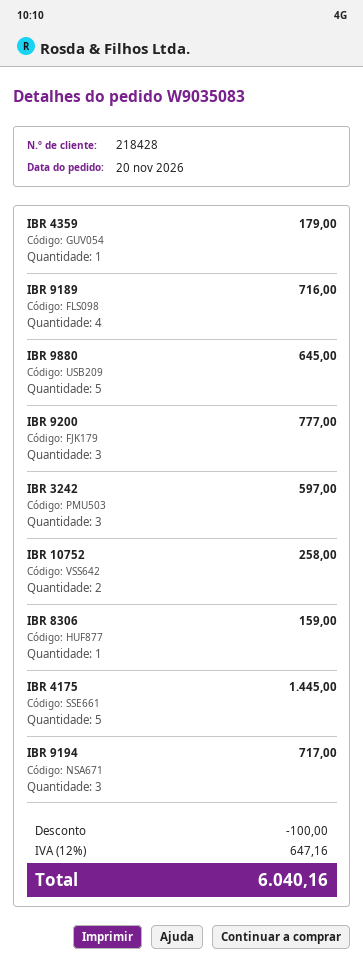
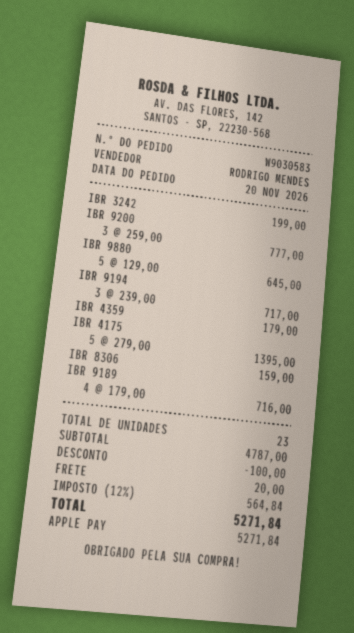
order number: W9035083 -> W9030583
IBR 3242: 3 for 597.00 -> 1 for 199.00
IBR 10752: 2 for 258.00 -> none
IBR 4175: 5 for 1445.00 -> 5 for 1395.00
shipping: none -> 20.00
tax: 12% = 647.16 -> 12% = 564.84
total: 6040.16 -> 5271.84

